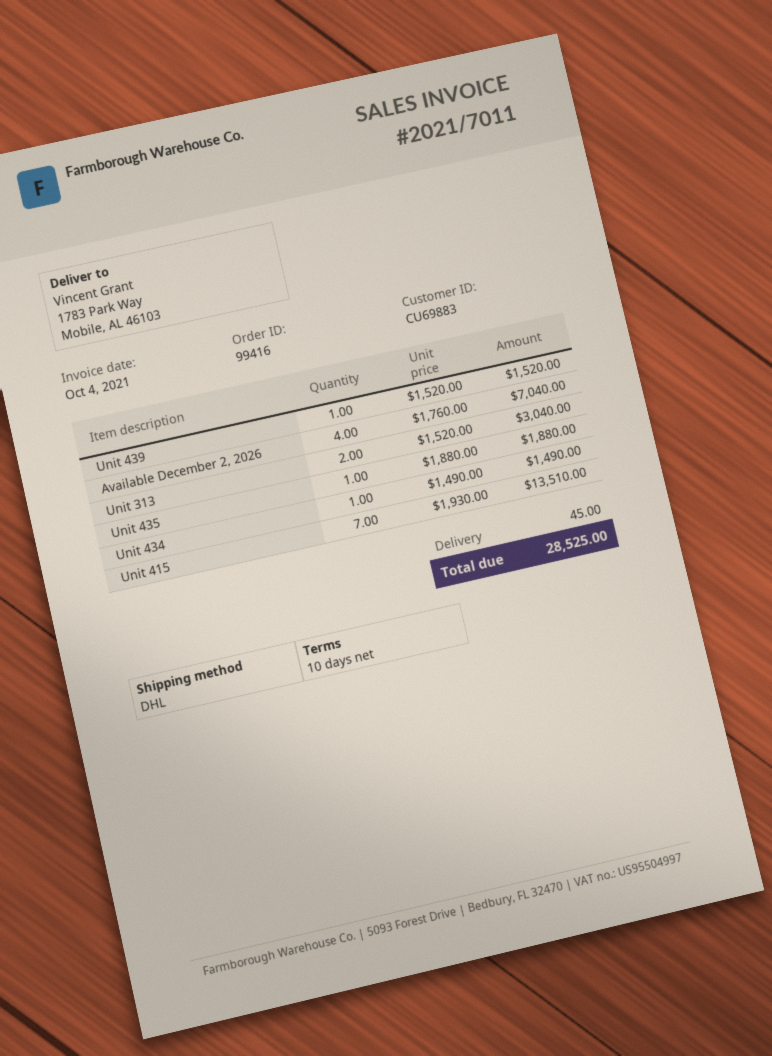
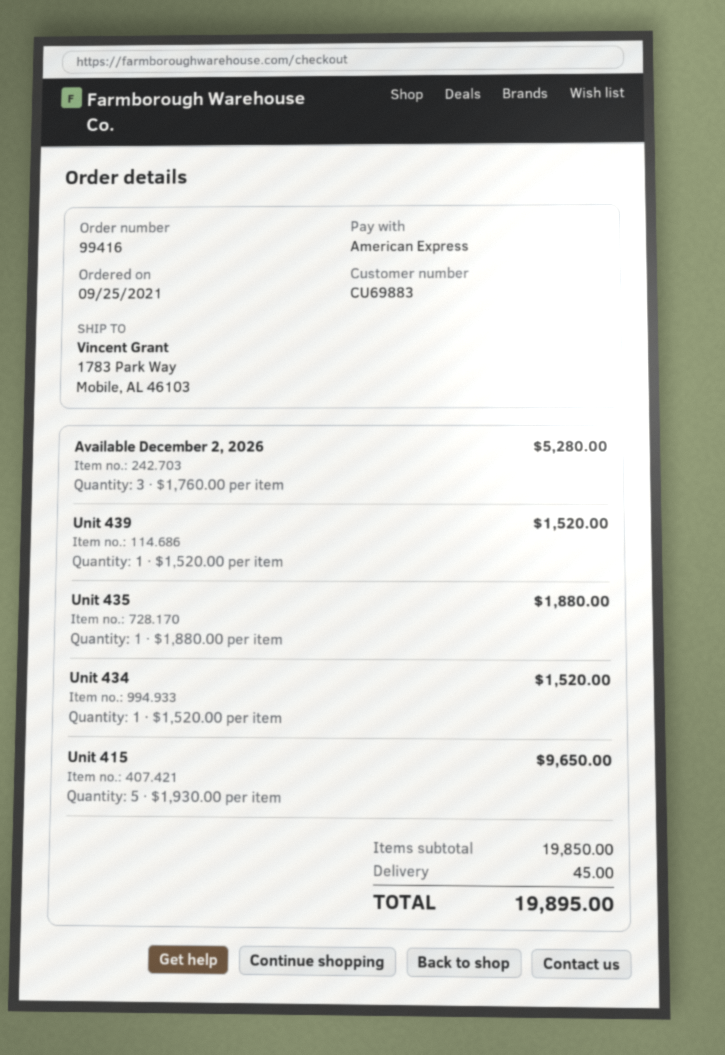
Available December 2, 2026: 4 x 1760.00 = 7040.00 -> 3 x 1760.00 = 5280.00
Unit 313: 2 x 1520.00 = 3040.00 -> none
Unit 434: 1 x 1490.00 = 1490.00 -> 1 x 1520.00 = 1520.00
Unit 415: 7 x 1930.00 = 13510.00 -> 5 x 1930.00 = 9650.00
total: 28525.00 -> 19895.00

